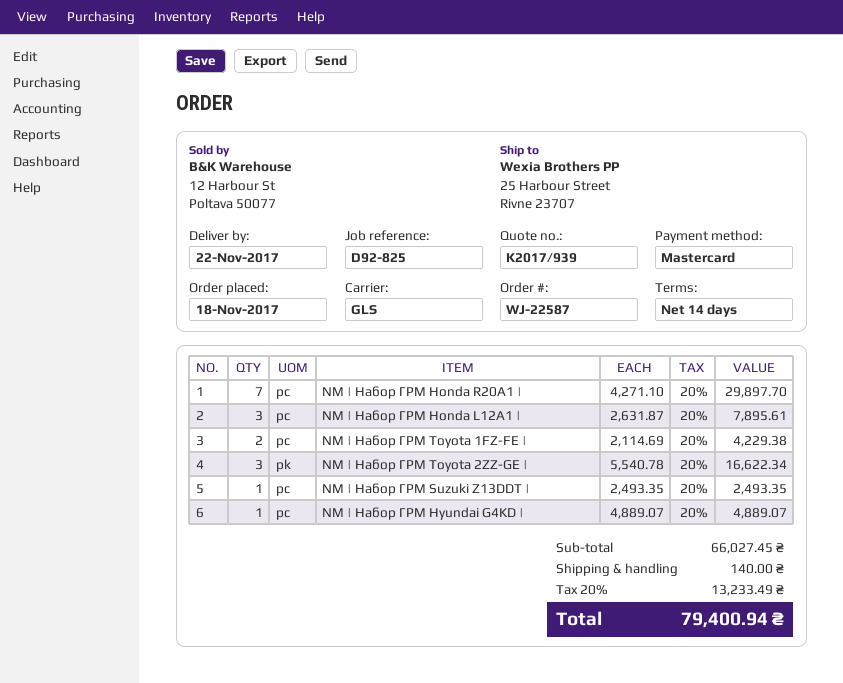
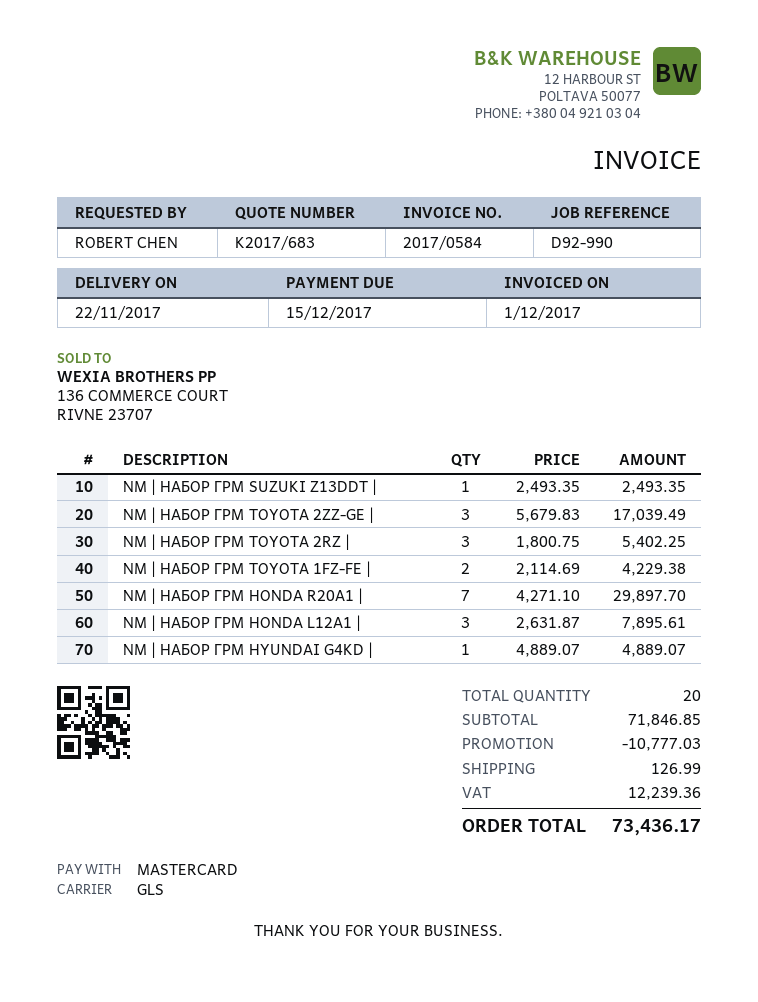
quote number: K2017/939 -> K2017/683
reference: D92-825 -> D92-990
NM | Набор ГРМ Toyota 2ZZ-GE |: 3 x 5540.78 = 16622.34 -> 3 x 5679.83 = 17039.49
NM | НАБОР ГРМ TOYOTA 2RZ |: none -> 3 x 1800.75 = 5402.25
subtotal: 66027.45 -> 71846.85
discount: none -> 10777.03
shipping: 140.00 -> 126.99
tax: 13233.49 -> 12239.36
total: 79400.94 -> 73436.17

